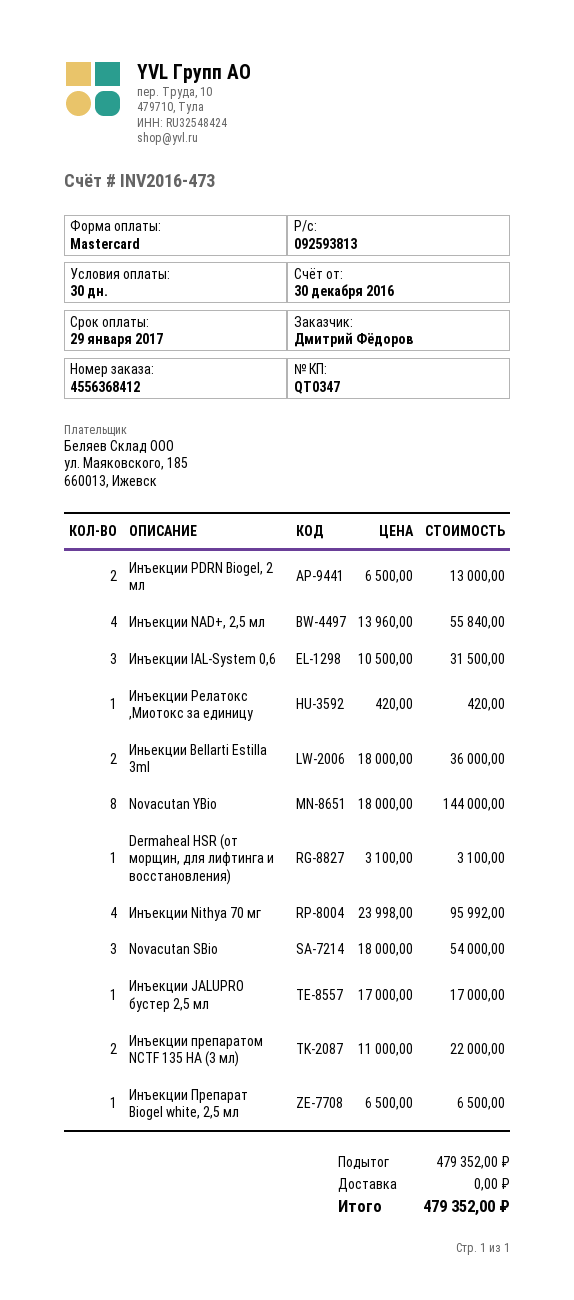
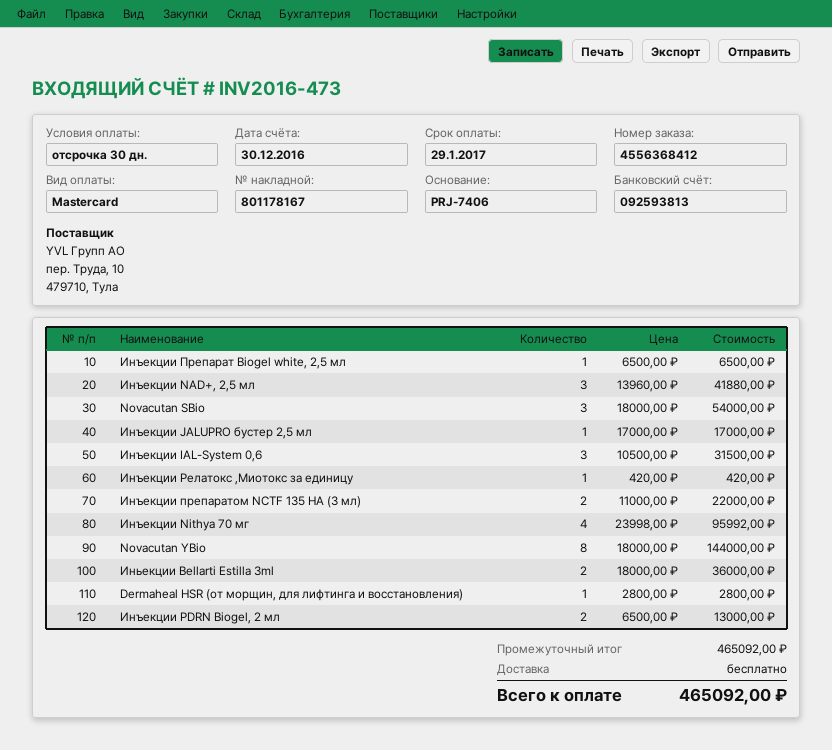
Инъекции NAD+, 2,5 мл: 4 x 13960.00 = 55840.00 -> 3 x 13960.00 = 41880.00
Dermaheal HSR (от морщин, для лифтинга и восстановления): 1 x 3100.00 = 3100.00 -> 1 x 2800.00 = 2800.00
subtotal: 479352.00 -> 465092.00
total: 479352.00 -> 465092.00

